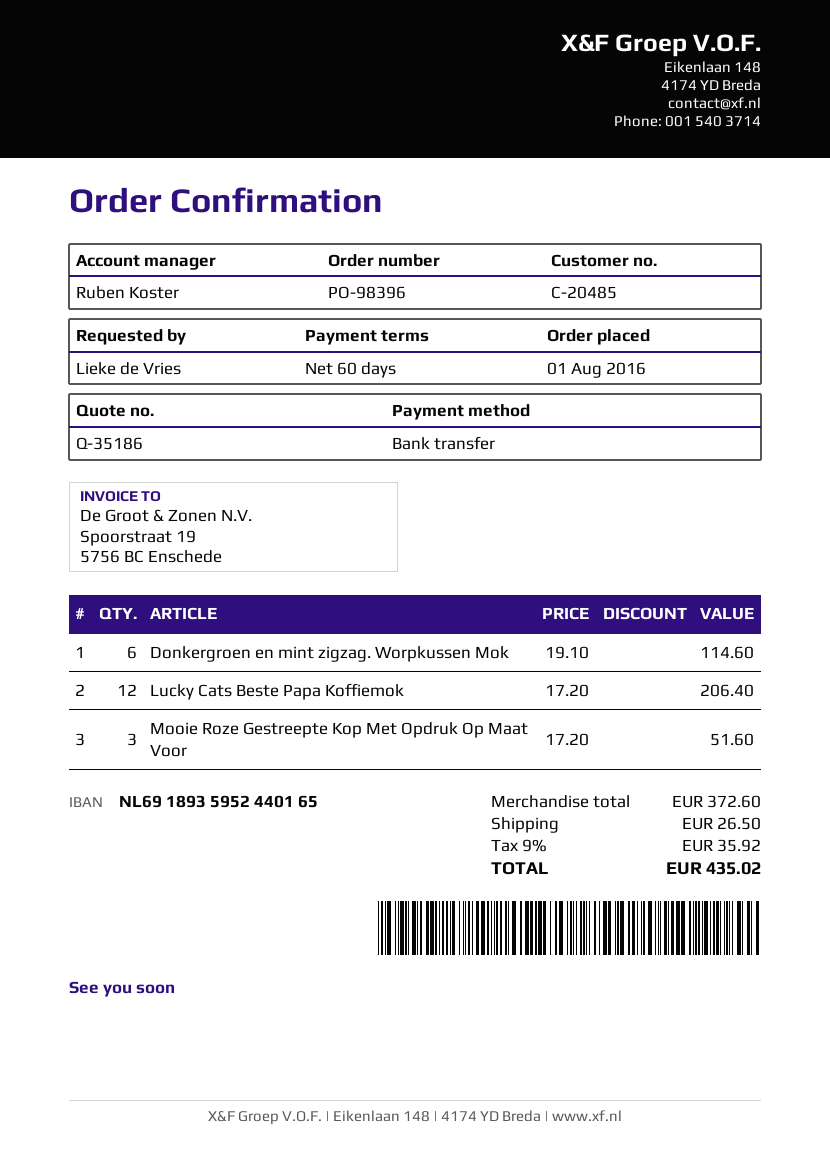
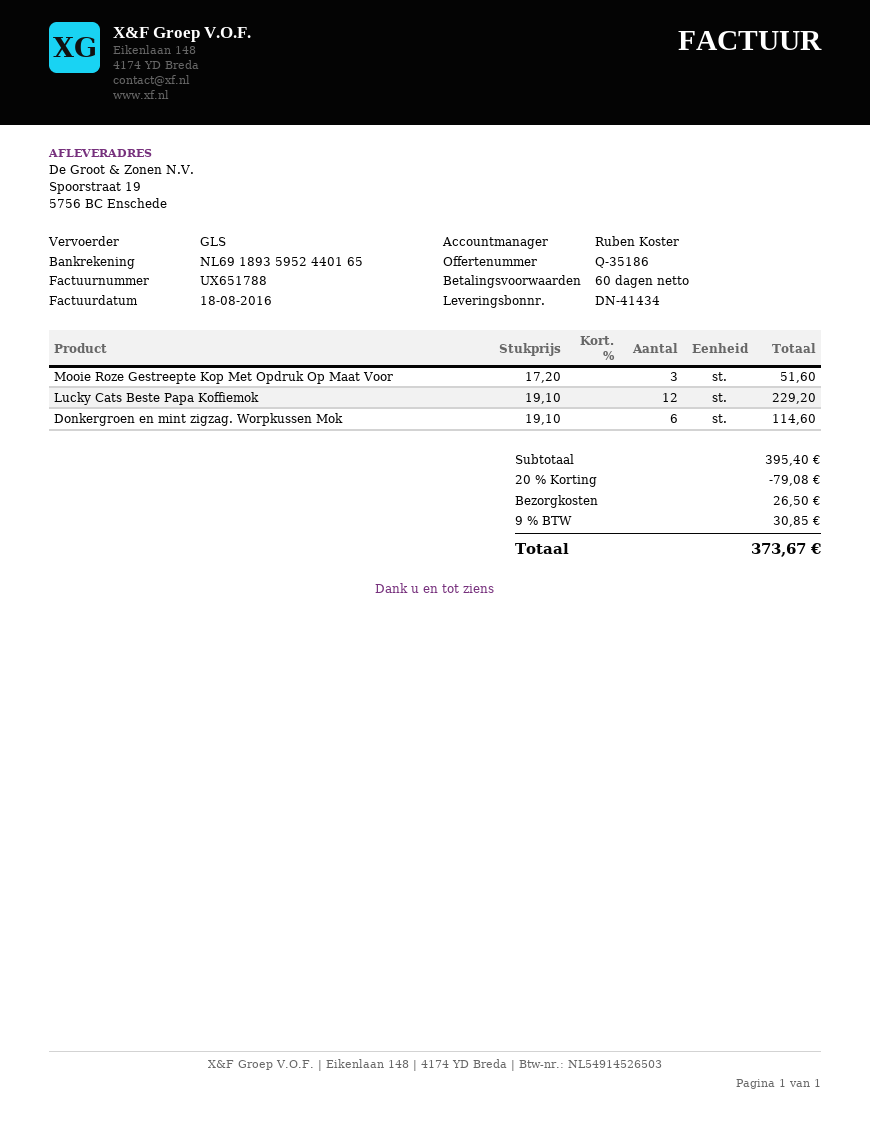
Lucky Cats Beste Papa Koffiemok: 12 x 17.20 = 206.40 -> 12 x 19.10 = 229.20
subtotal: 372.60 -> 395.40
discount: none -> 20% = 79.08
tax: 9% = 35.92 -> 9% = 30.85
total: 435.02 -> 373.67

